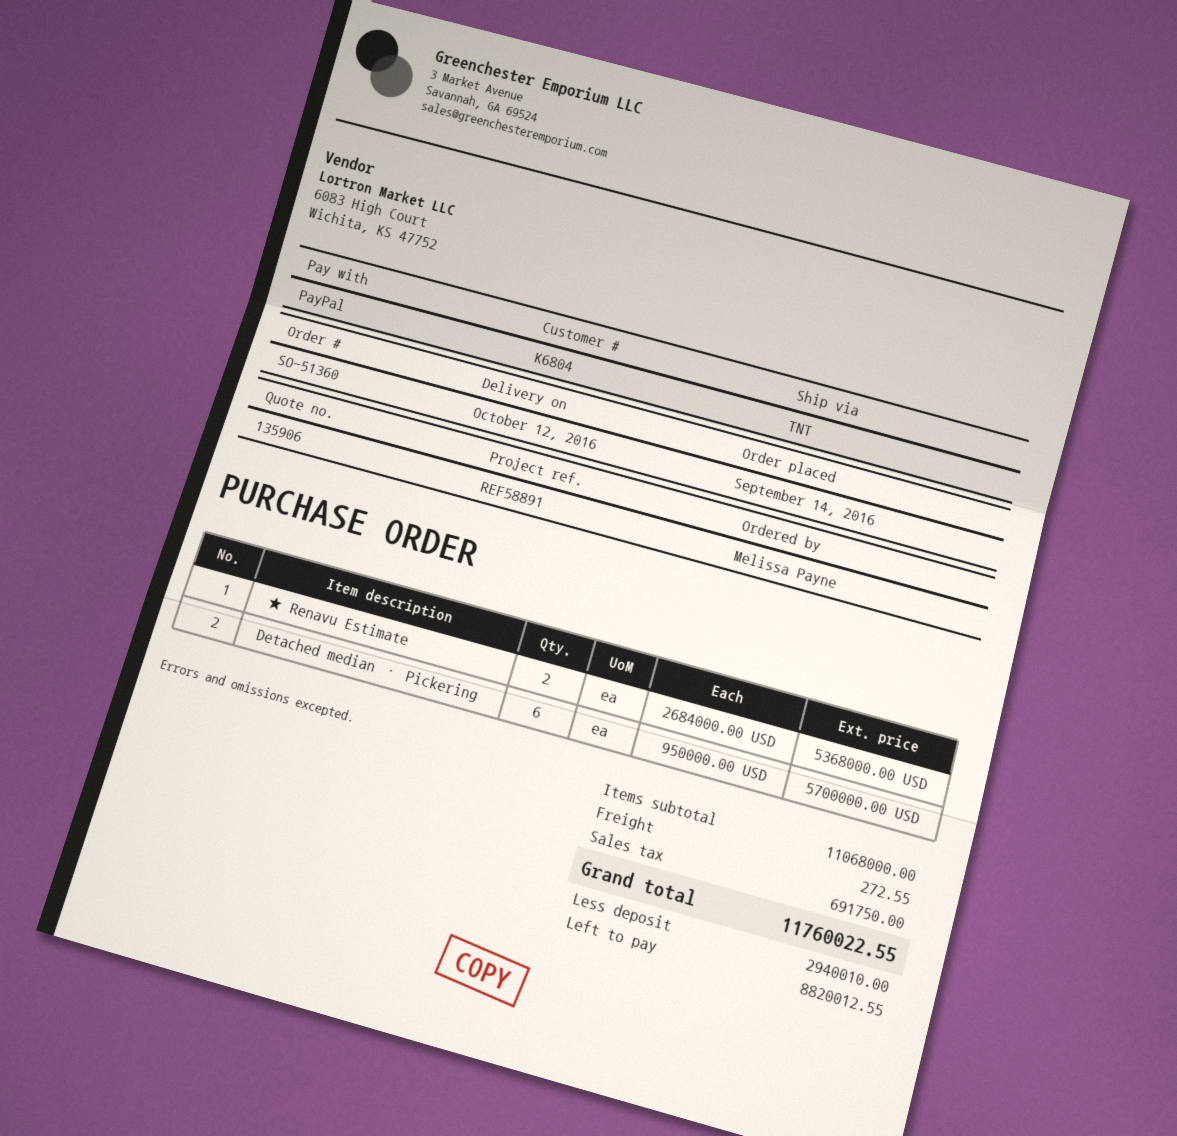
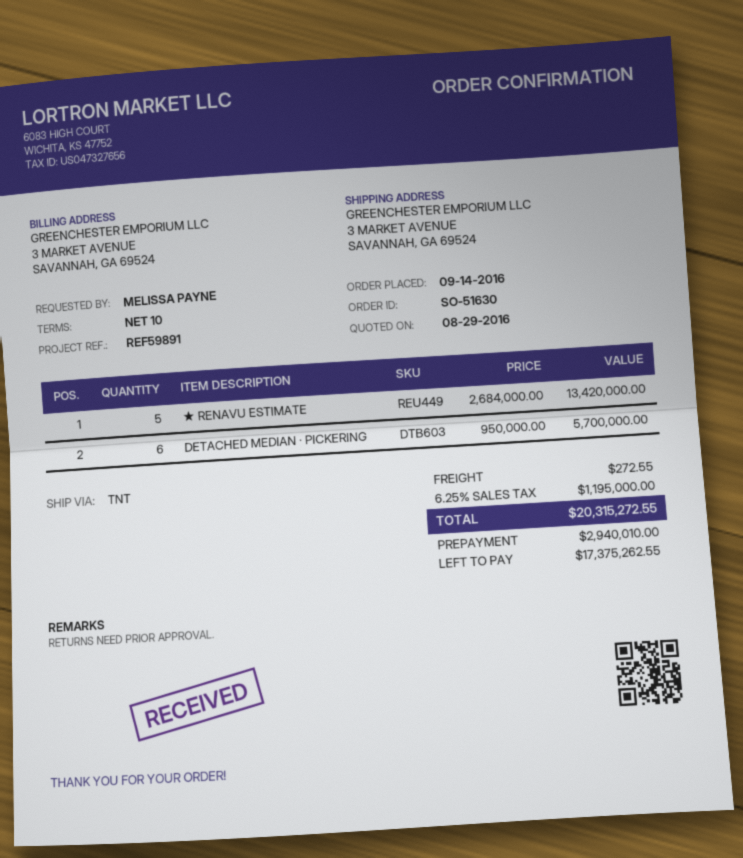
order number: SO-51360 -> SO-51630
reference: REF58891 -> REF59891
★ Renavu Estimate: 2 x 2684000.00 = 5368000.00 -> 5 x 2684000.00 = 13420000.00
tax: 691750.00 -> 1195000.00
total: 11760022.55 -> 20315272.55
balance: 8820012.55 -> 17375262.55

